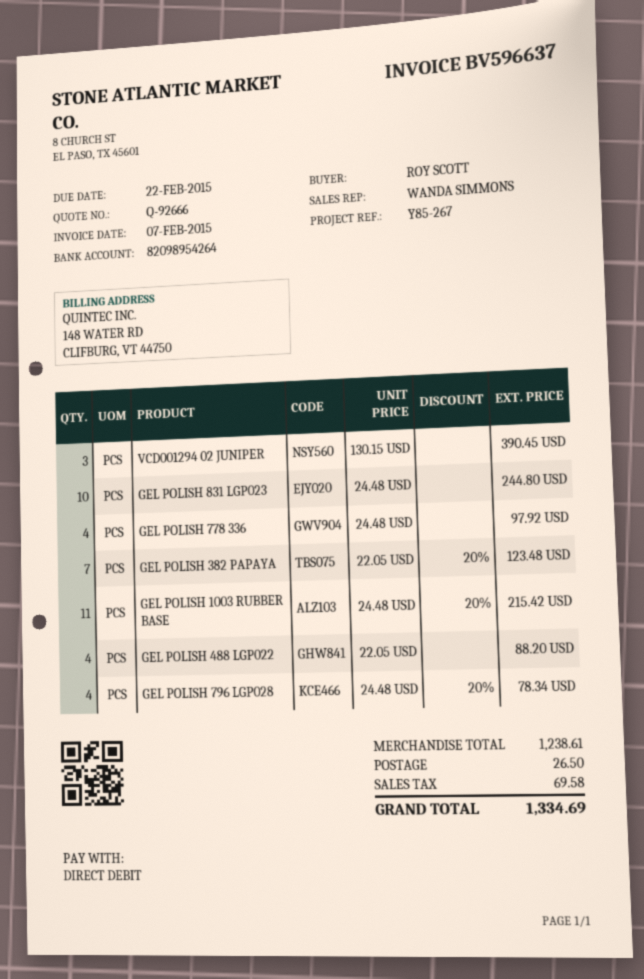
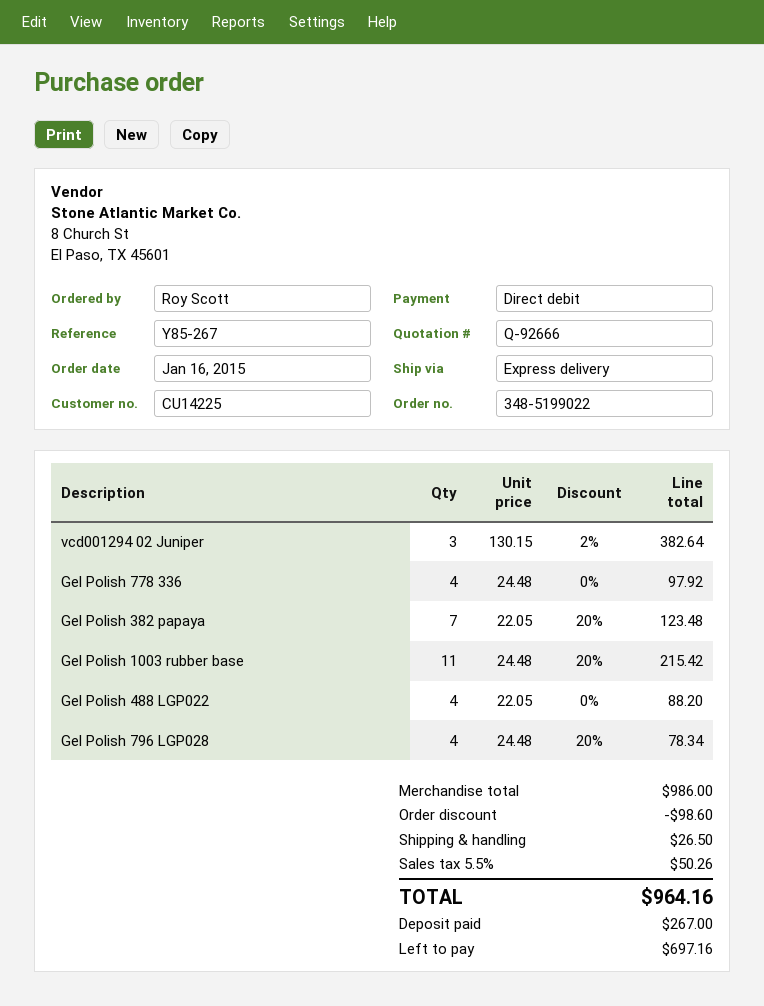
VCD001294 02 JUNIPER: 3 x 130.15 = 390.45 -> 3 x 130.15 - 2% = 382.64
GEL POLISH 831 LGP023: 10 x 24.48 = 244.80 -> none
subtotal: 1238.61 -> 986.00
discount: none -> 98.60
tax: 69.58 -> 50.26
total: 1334.69 -> 964.16

